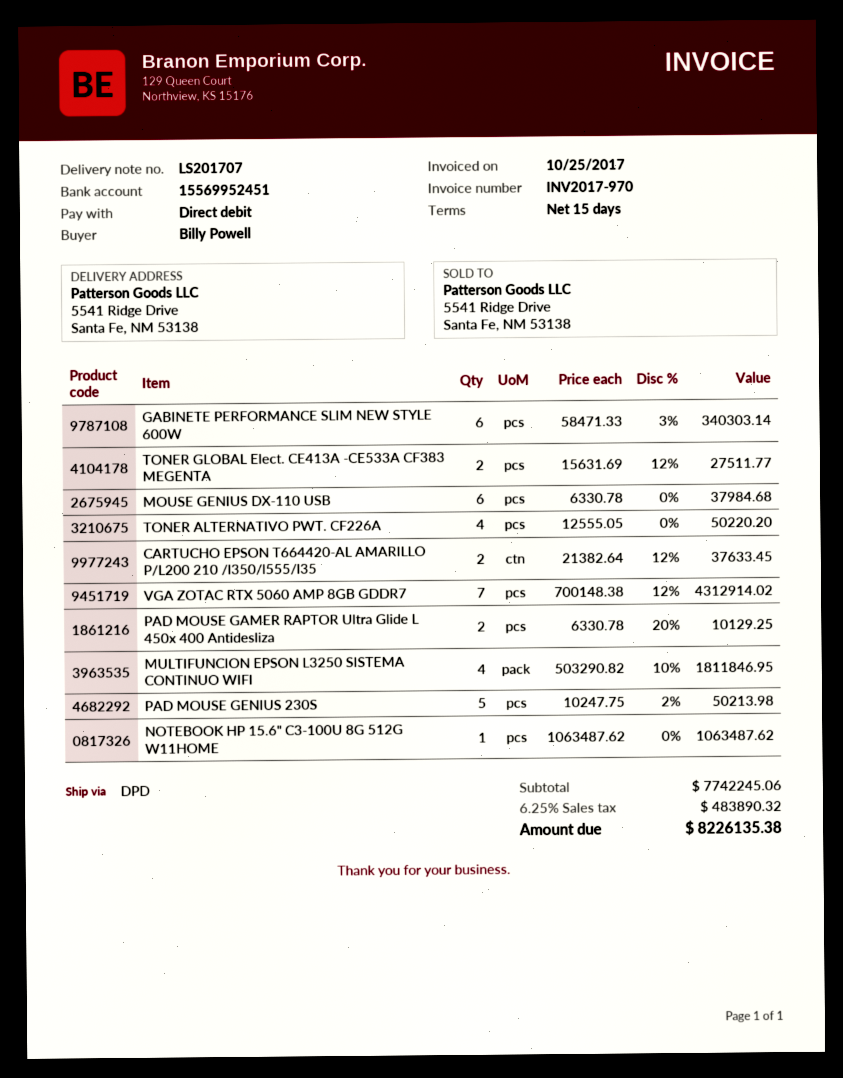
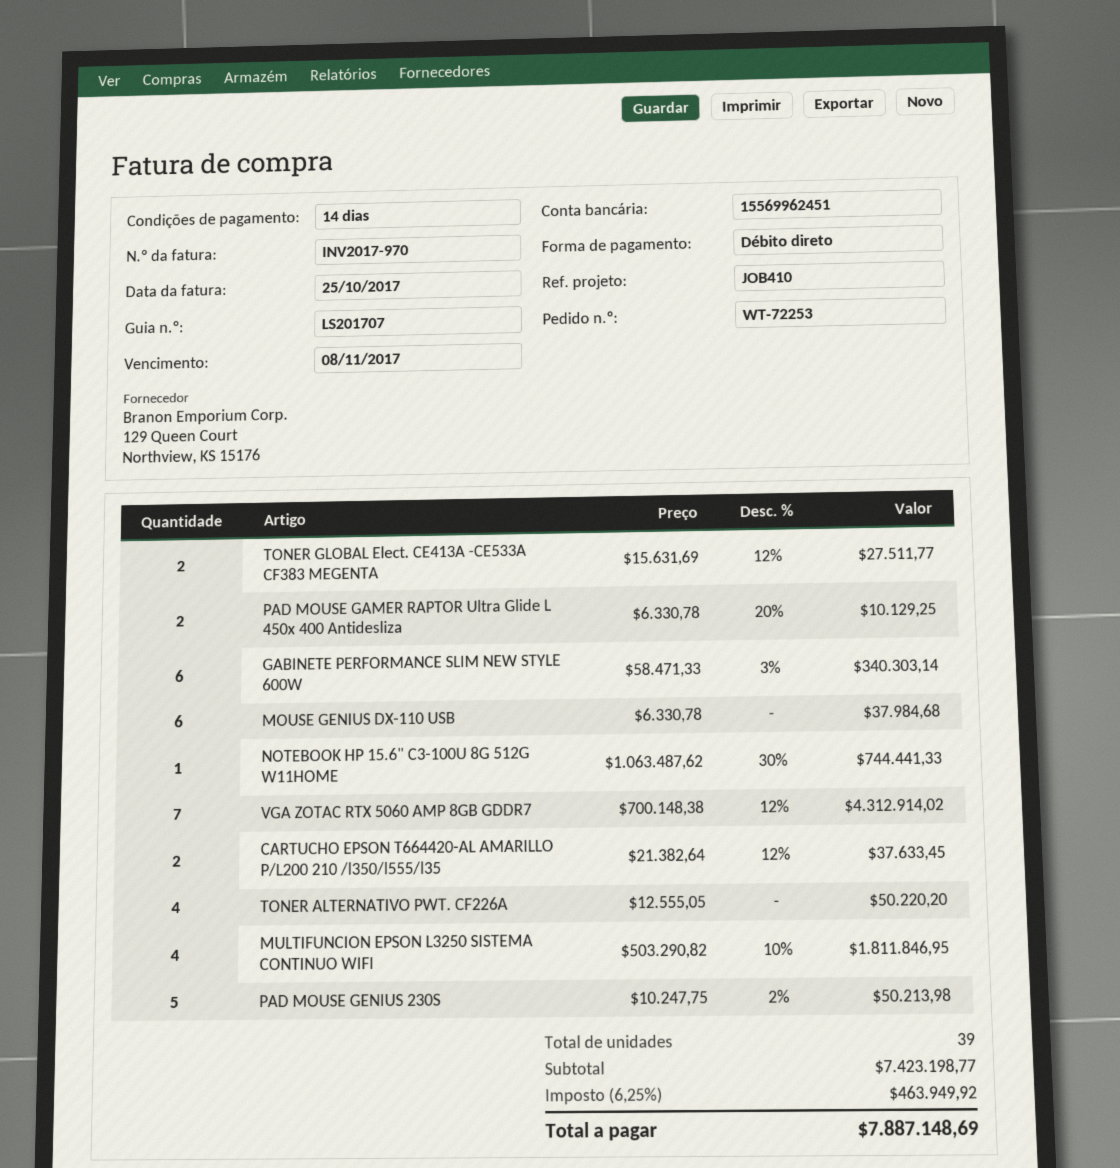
payment terms: 15 days -> 14 days
bank account: 15569952451 -> 15569962451
NOTEBOOK HP 15.6" C3-100U 8G 512G W11HOME: 1 x 1063487.62 = 1063487.62 -> 1 x 1063487.62 - 30% = 744441.33
subtotal: 7742245.06 -> 7423198.77
tax: 6.25% = 483890.32 -> 6.25% = 463949.92
total: 8226135.38 -> 7887148.69

